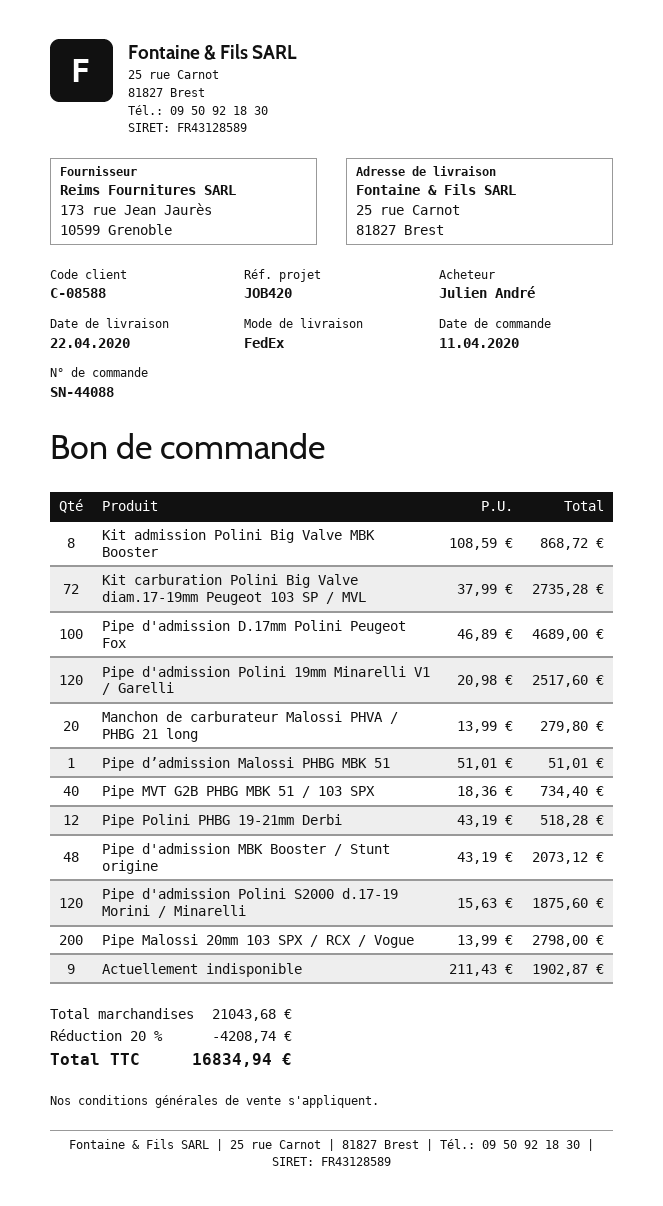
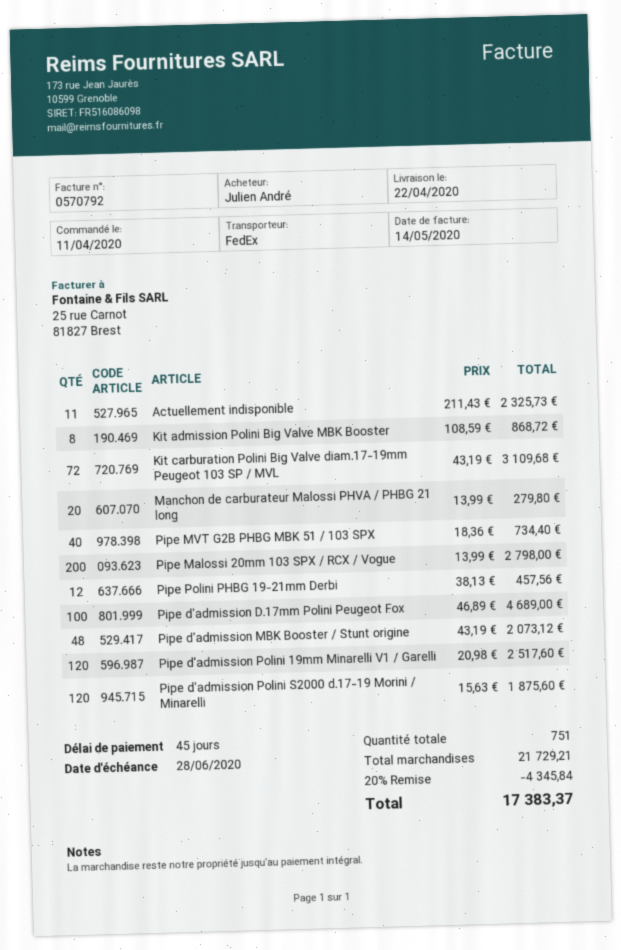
Kit carburation Polini Big Valve diam.17-19mm Peugeot 103 SP / MVL: 72 x 37.99 = 2735.28 -> 72 x 43.19 = 3109.68
Pipe d’admission Malossi PHBG MBK 51: 1 x 51.01 = 51.01 -> none
Pipe Polini PHBG 19-21mm Derbi: 12 x 43.19 = 518.28 -> 12 x 38.13 = 457.56
Actuellement indisponible: 9 x 211.43 = 1902.87 -> 11 x 211.43 = 2325.73
subtotal: 21043.68 -> 21729.21
discount: 20% = 4208.74 -> 20% = 4345.84
total: 16834.94 -> 17383.37

